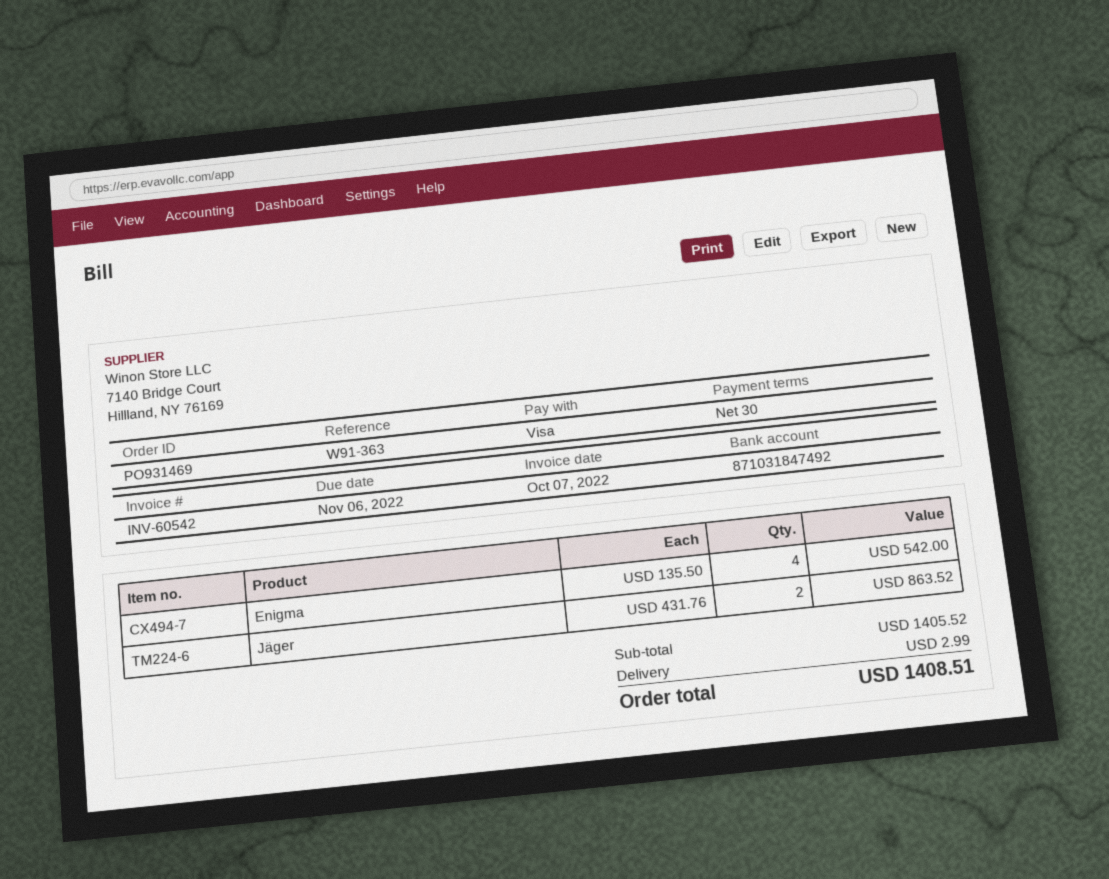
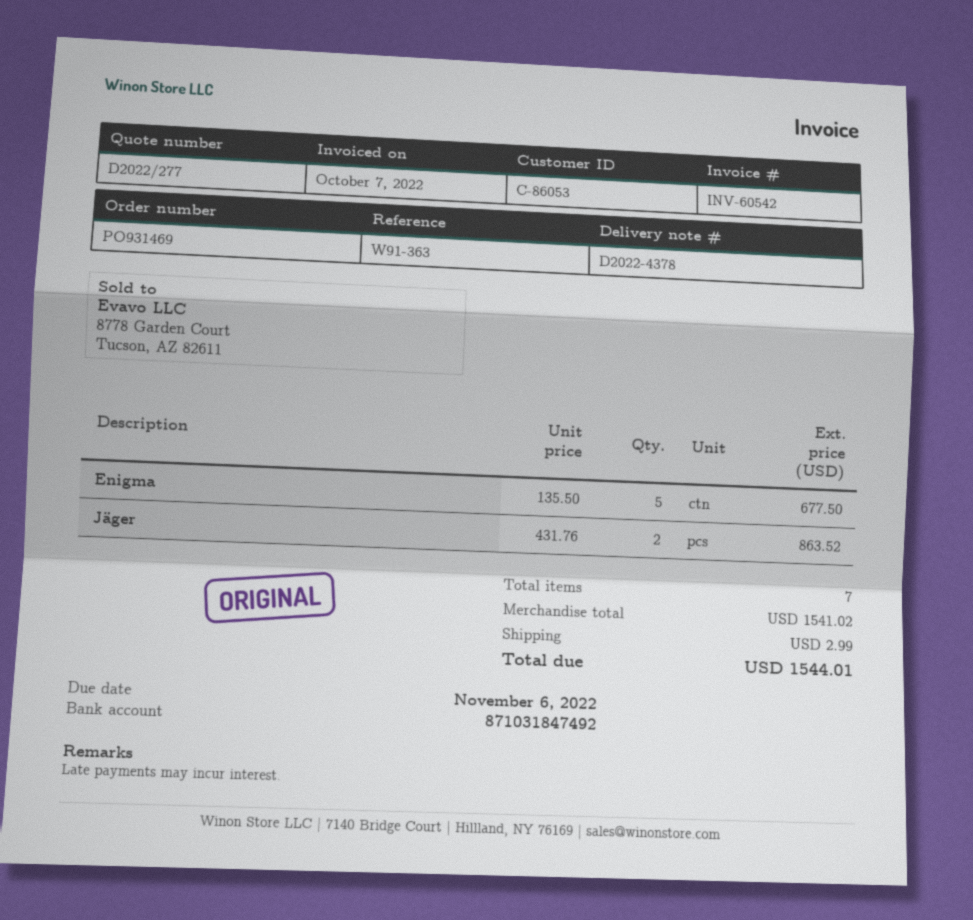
Enigma: 4 x 135.50 = 542.00 -> 5 x 135.50 = 677.50
subtotal: 1405.52 -> 1541.02
total: 1408.51 -> 1544.01

